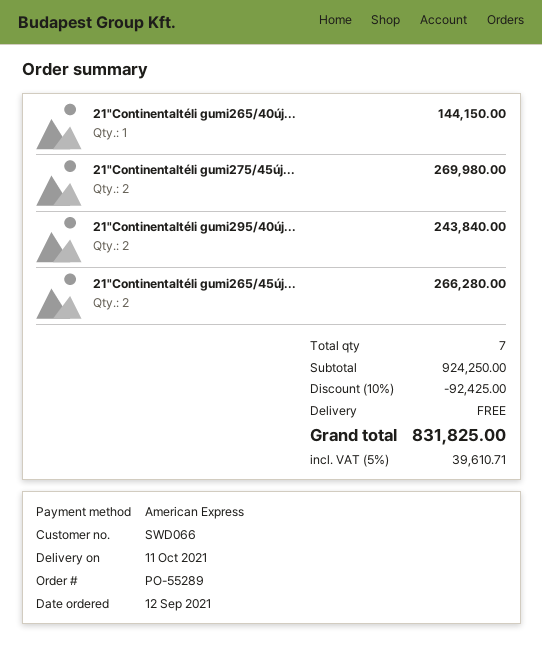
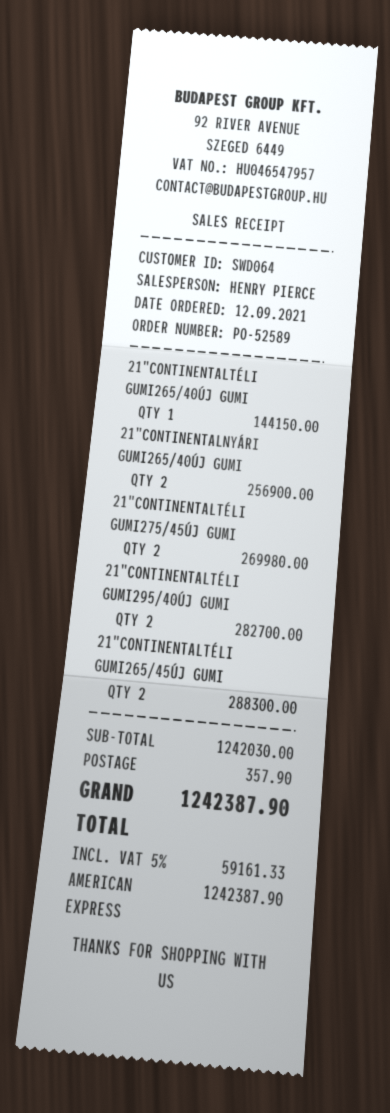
order number: PO-55289 -> PO-52589
customer number: SWD066 -> SWD064
21"Continentaltéli gumi295/40új...: 2 for 243840.00 -> 2 for 282700.00
21"Continentaltéli gumi265/45új...: 2 for 266280.00 -> 2 for 288300.00
21"CONTINENTALNYÁRI GUMI265/40ÚJ GUMI: none -> 2 for 256900.00
subtotal: 924250.00 -> 1242030.00
discount: 10% = 92425.00 -> none
shipping: 0.00 -> 357.90
tax: 5% = 39610.71 -> 5% = 59161.33
total: 831825.00 -> 1242387.90

